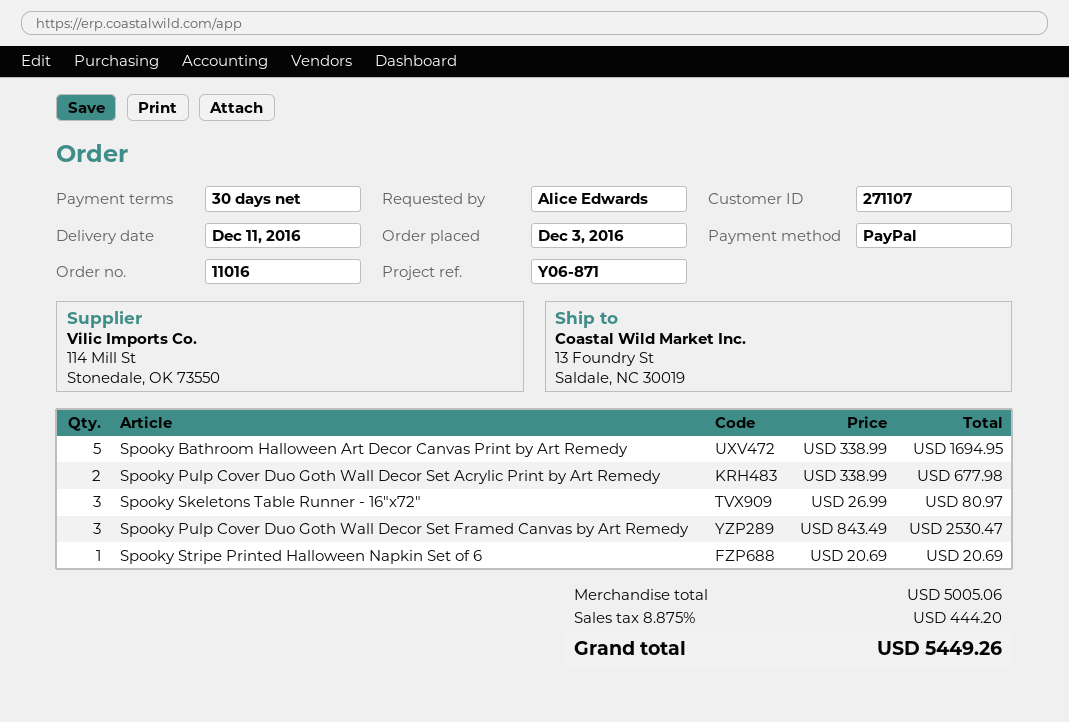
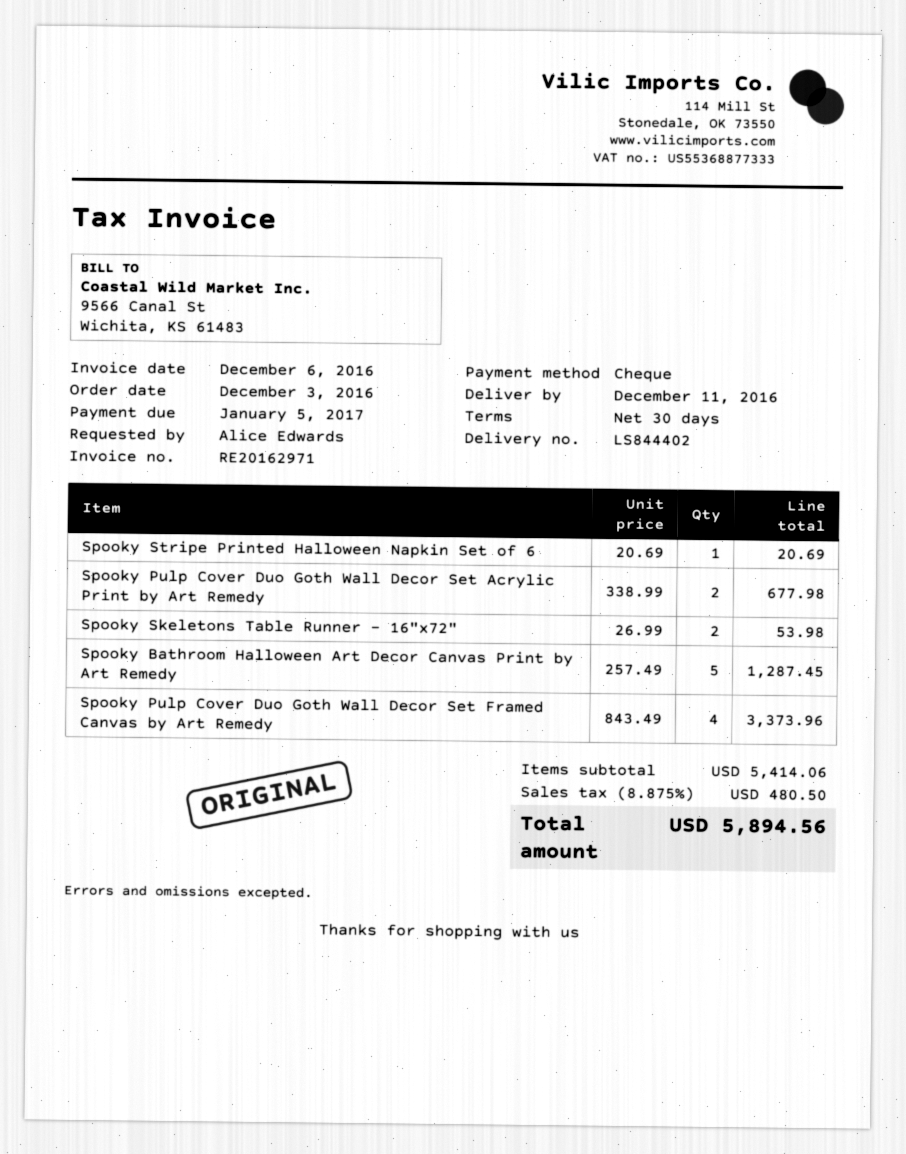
payment method: PayPal -> cheque
Spooky Bathroom Halloween Art Decor Canvas Print by Art Remedy: 5 x 338.99 = 1694.95 -> 5 x 257.49 = 1287.45
Spooky Skeletons Table Runner - 16"x72": 3 x 26.99 = 80.97 -> 2 x 26.99 = 53.98
Spooky Pulp Cover Duo Goth Wall Decor Set Framed Canvas by Art Remedy: 3 x 843.49 = 2530.47 -> 4 x 843.49 = 3373.96
subtotal: 5005.06 -> 5414.06
tax: 8.875% = 444.20 -> 8.875% = 480.50
total: 5449.26 -> 5894.56

